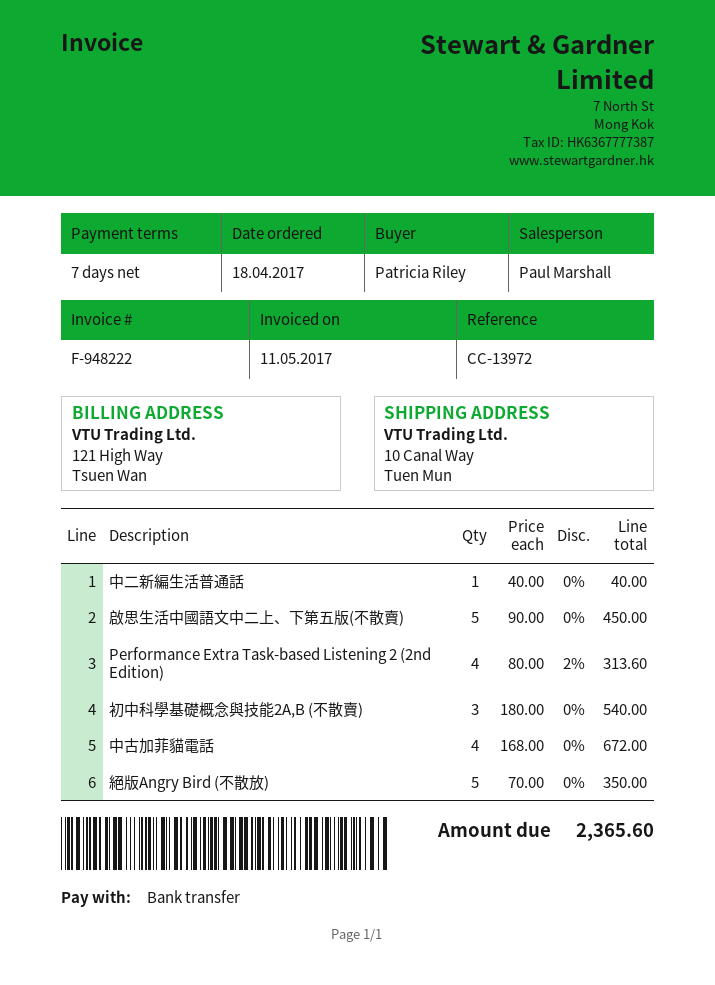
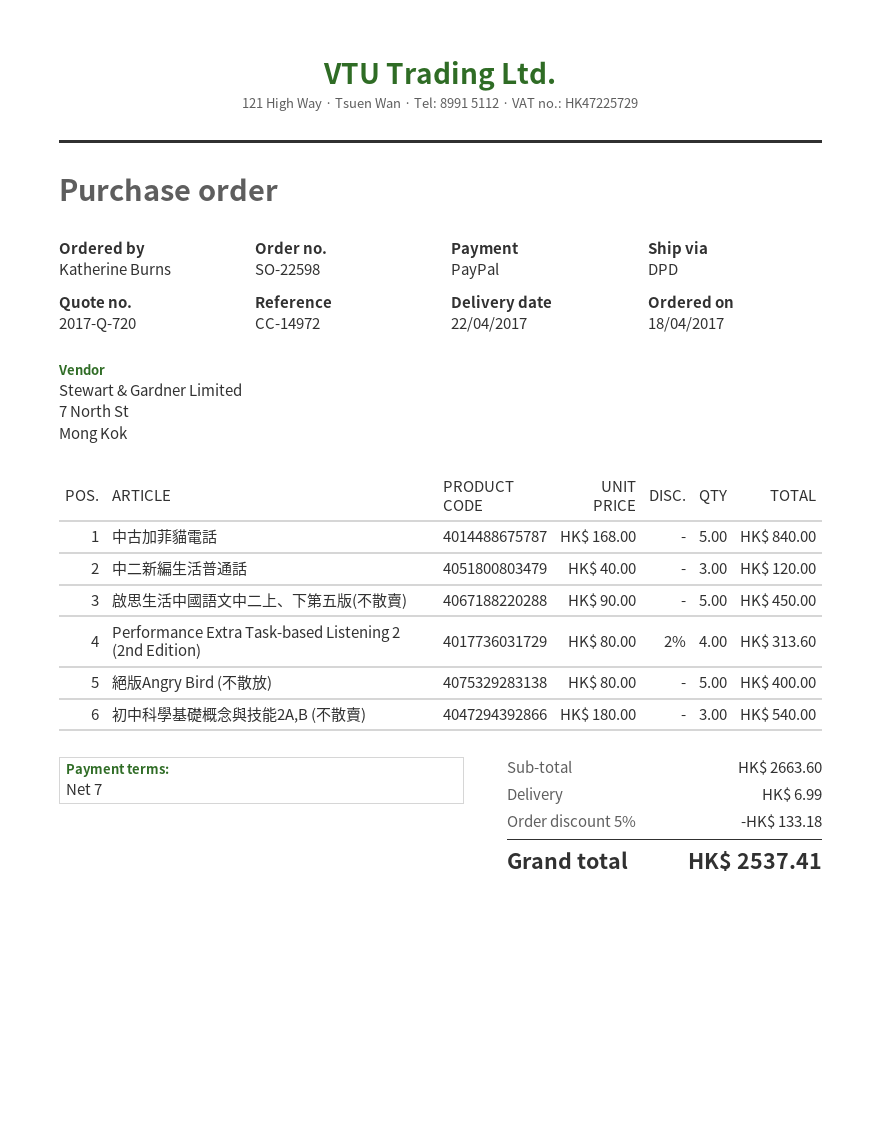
reference: CC-13972 -> CC-14972
ordered by: Patricia Riley -> Katherine Burns
payment method: bank transfer -> PayPal
中二新編生活普通話: 1 x 40.00 = 40.00 -> 3 x 40.00 = 120.00
中古加菲貓電話: 4 x 168.00 = 672.00 -> 5 x 168.00 = 840.00
絕版Angry Bird (不散放): 5 x 70.00 = 350.00 -> 5 x 80.00 = 400.00
discount: none -> 5% = 133.18
shipping: none -> 6.99
total: 2365.60 -> 2537.41

